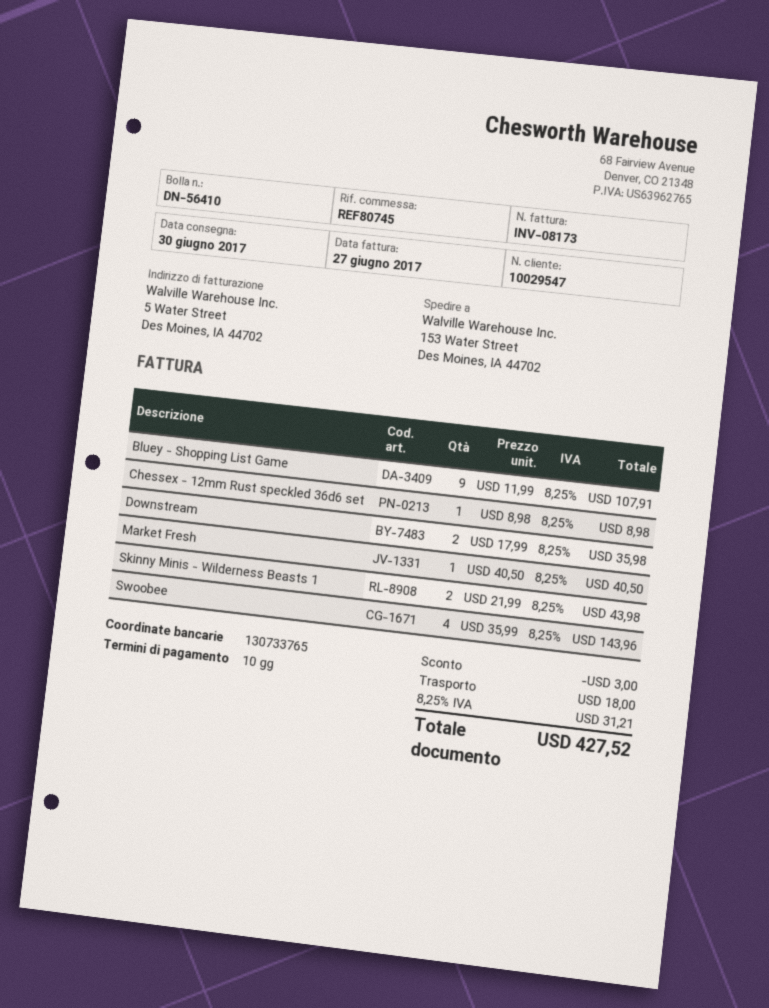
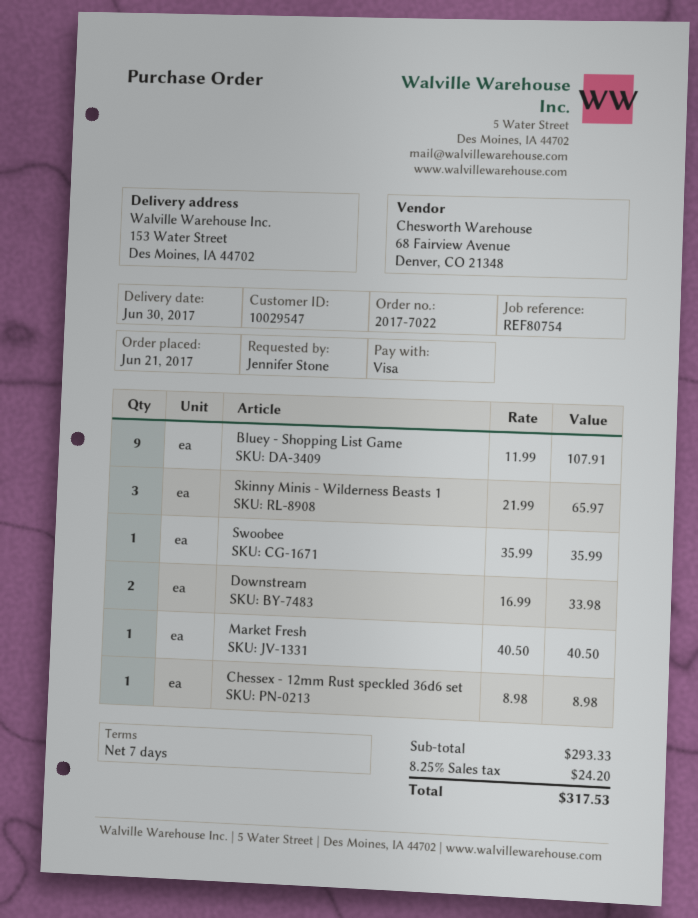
payment terms: 10 days -> 7 days
reference: REF80745 -> REF80754
Downstream: 2 x 17.99 = 35.98 -> 2 x 16.99 = 33.98
Skinny Minis - Wilderness Beasts 1: 2 x 21.99 = 43.98 -> 3 x 21.99 = 65.97
Swoobee: 4 x 35.99 = 143.96 -> 1 x 35.99 = 35.99
discount: 3.00 -> none
shipping: 18.00 -> none
tax: 8.25% = 31.21 -> 8.25% = 24.20
total: 427.52 -> 317.53

